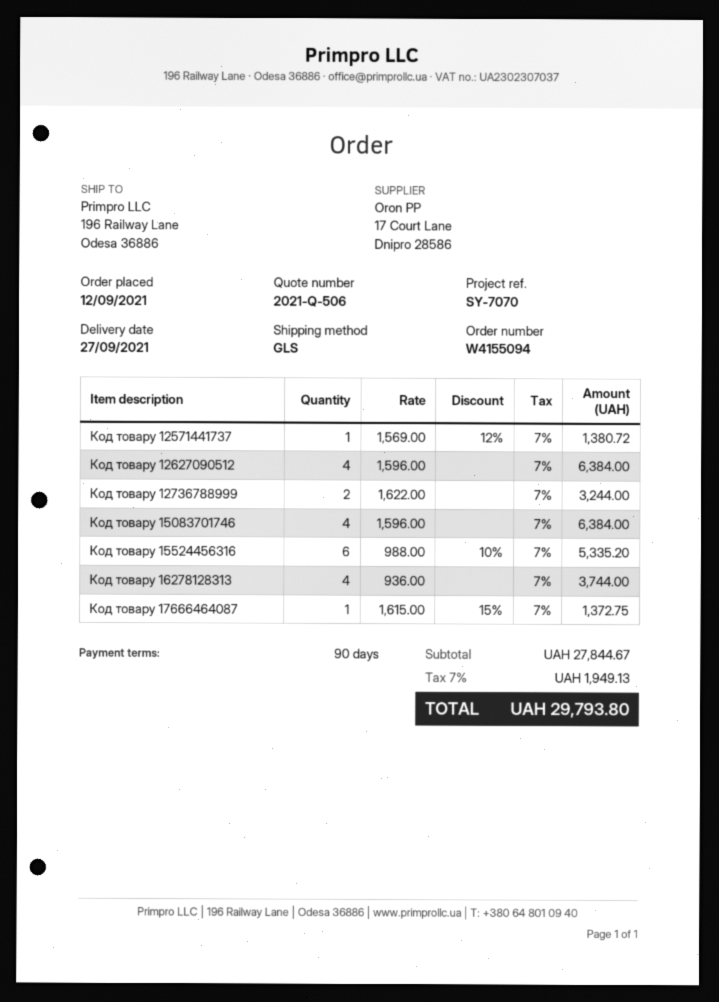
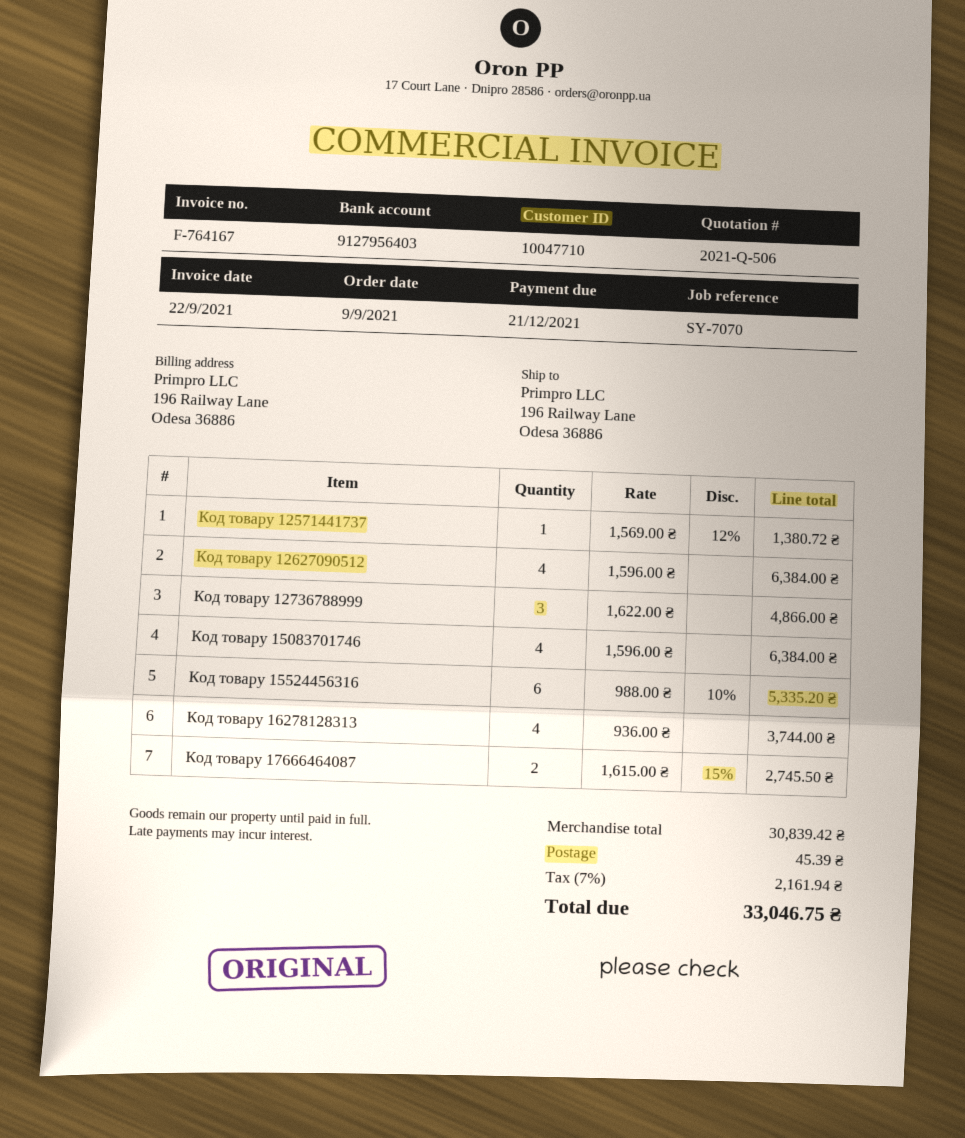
order date: 2021-09-12 -> 2021-09-09
Код товару 12736788999: 2 x 1622.00 = 3244.00 -> 3 x 1622.00 = 4866.00
Код товару 17666464087: 1 x 1615.00 - 15% = 1372.75 -> 2 x 1615.00 - 15% = 2745.50
subtotal: 27844.67 -> 30839.42
shipping: none -> 45.39
tax: 7% = 1949.13 -> 7% = 2161.94
total: 29793.80 -> 33046.75

